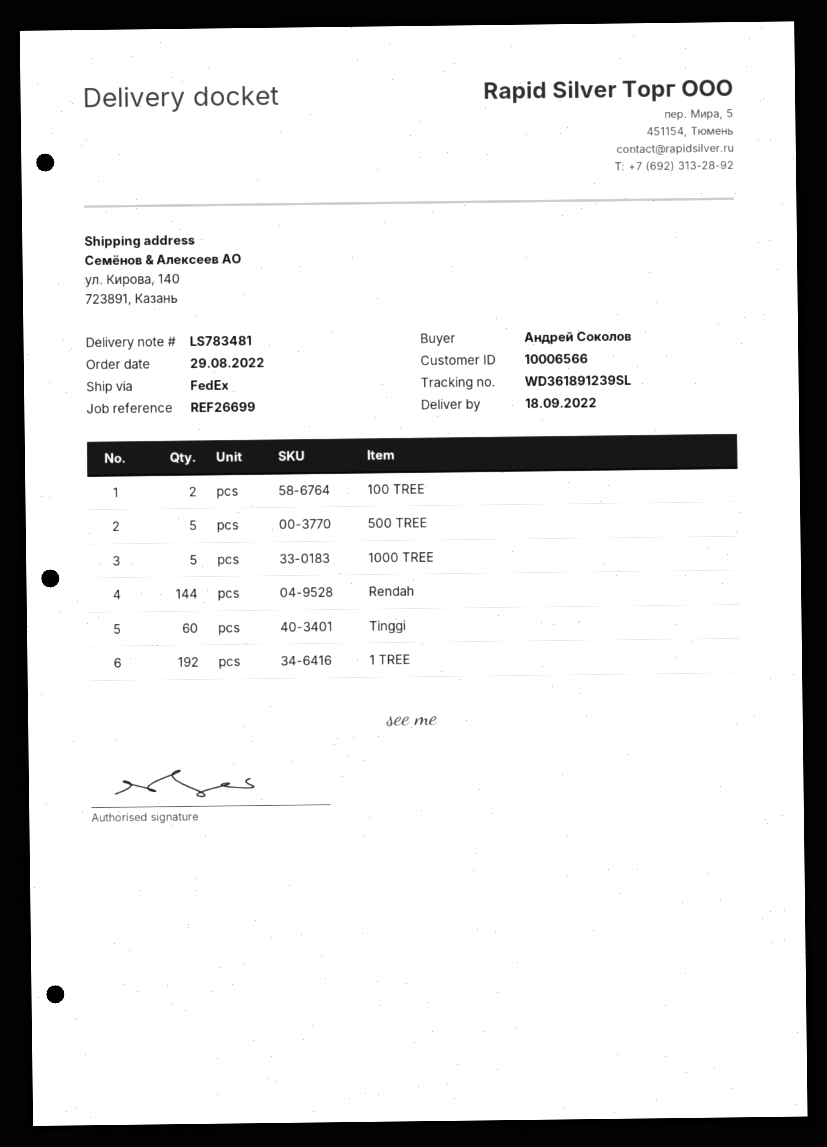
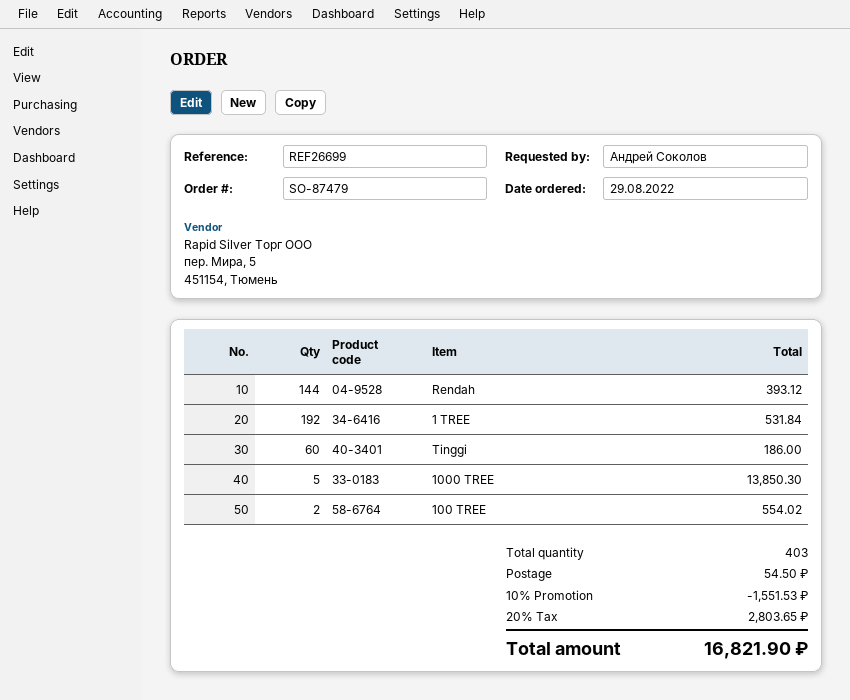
500 TREE: 5 -> none

